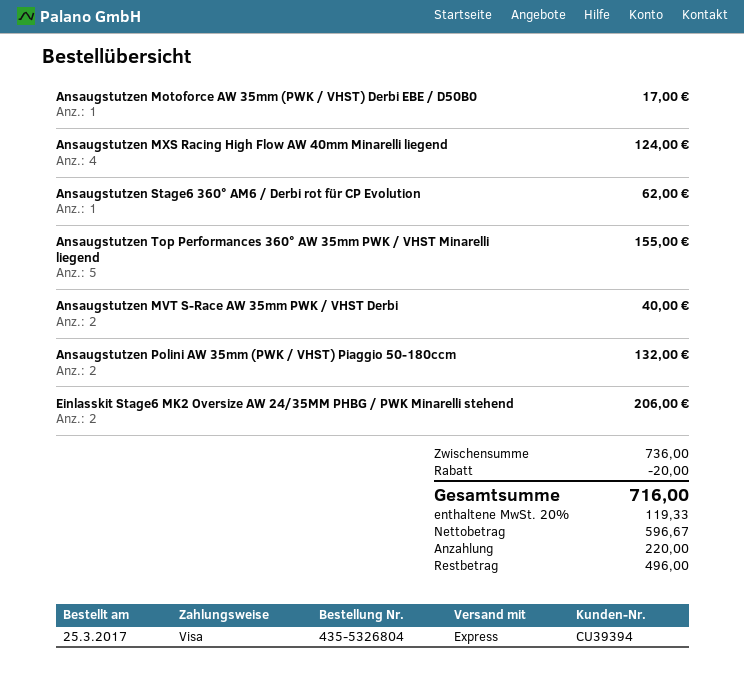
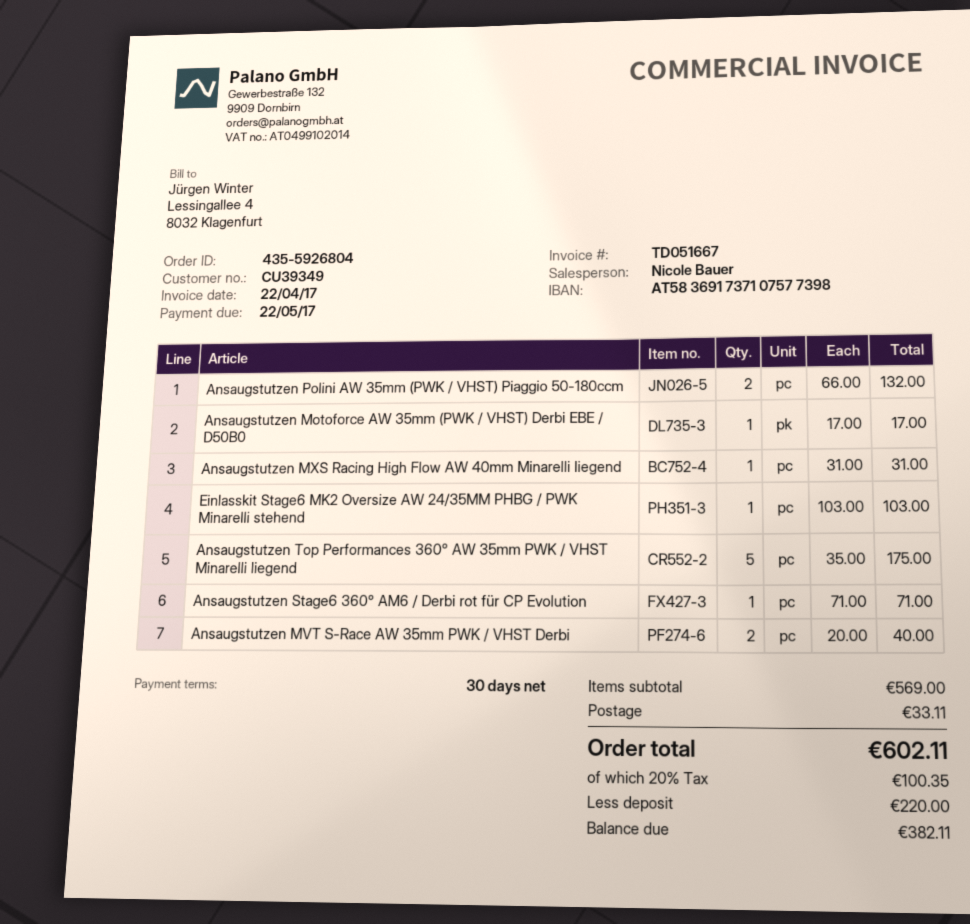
order number: 435-5326804 -> 435-5926804
customer number: CU39394 -> CU39349
Ansaugstutzen MXS Racing High Flow AW 40mm Minarelli liegend: 4 for 124.00 -> 1 for 31.00
Ansaugstutzen Stage6 360° AM6 / Derbi rot für CP Evolution: 1 for 62.00 -> 1 for 71.00
Ansaugstutzen Top Performances 360° AW 35mm PWK / VHST Minarelli liegend: 5 for 155.00 -> 5 for 175.00
Einlasskit Stage6 MK2 Oversize AW 24/35MM PHBG / PWK Minarelli stehend: 2 for 206.00 -> 1 for 103.00
subtotal: 736.00 -> 569.00
discount: 20.00 -> none
shipping: none -> 33.11
tax: 20% = 119.33 -> 20% = 100.35
total: 716.00 -> 602.11
balance: 496.00 -> 382.11

